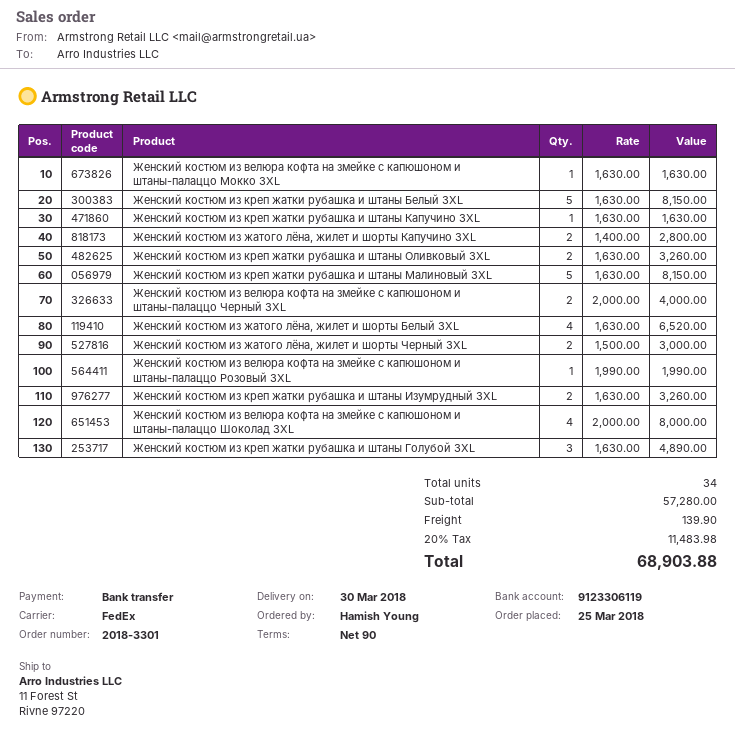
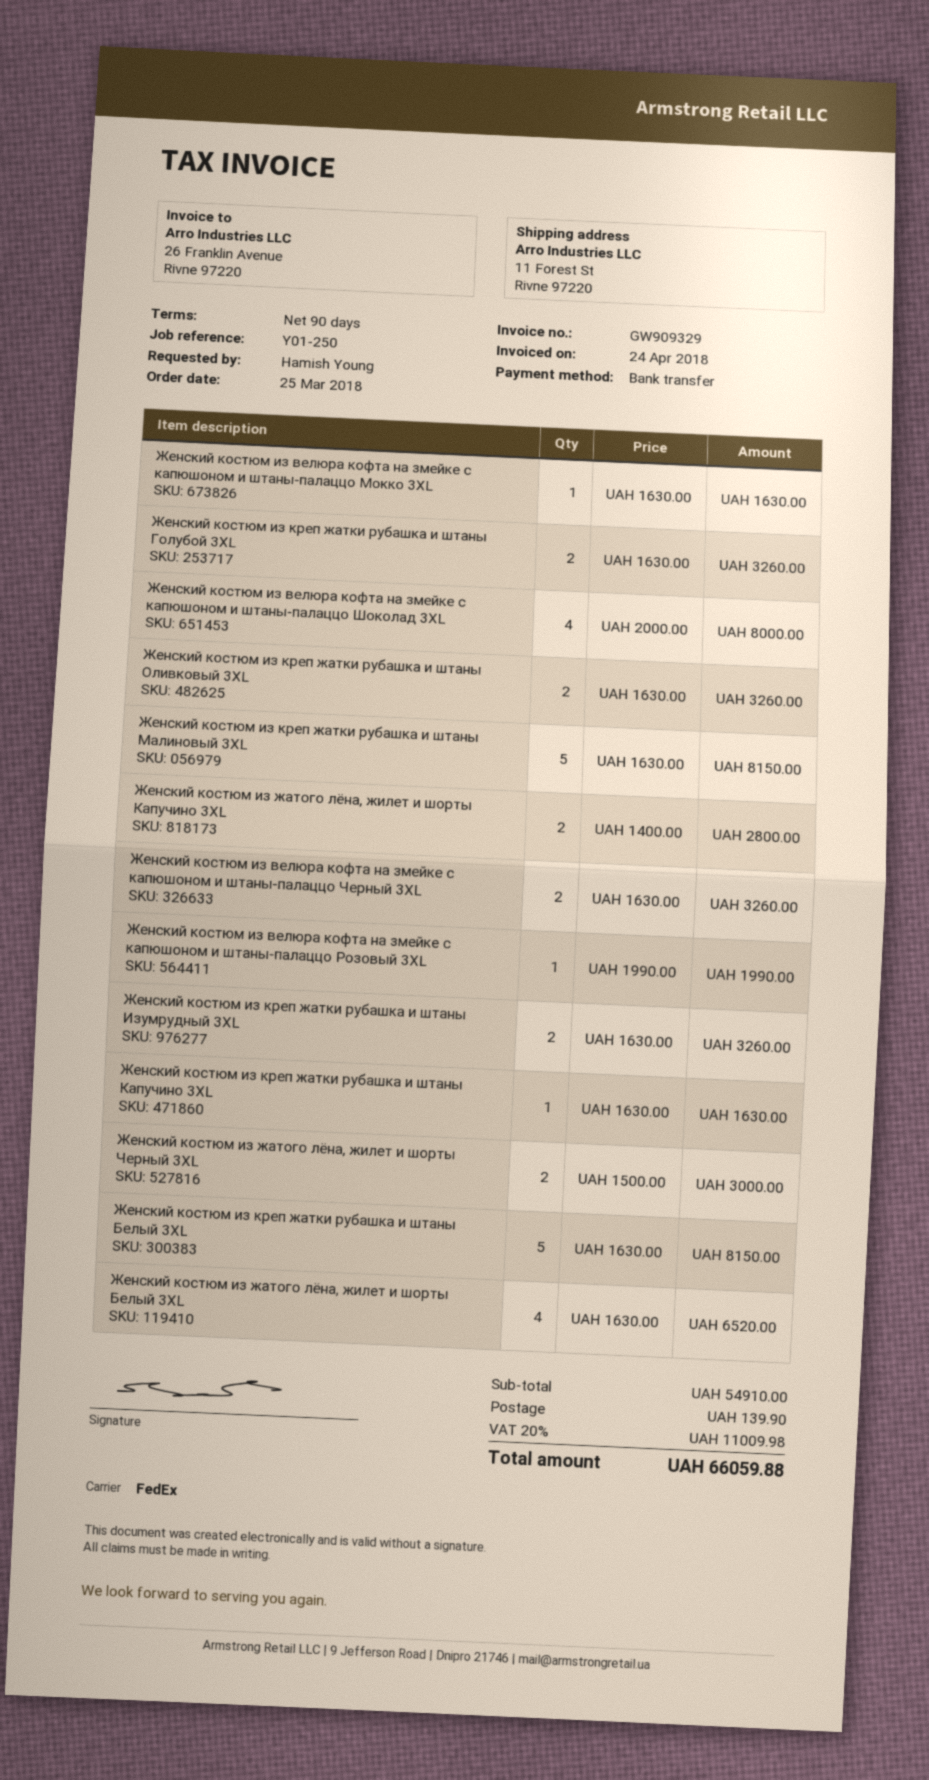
Женский костюм из велюра кофта на змейке с капюшоном и штаны-палаццо Черный 3XL: 2 x 2000.00 = 4000.00 -> 2 x 1630.00 = 3260.00
Женский костюм из креп жатки рубашка и штаны Голубой 3XL: 3 x 1630.00 = 4890.00 -> 2 x 1630.00 = 3260.00
subtotal: 57280.00 -> 54910.00
tax: 20% = 11483.98 -> 20% = 11009.98
total: 68903.88 -> 66059.88

